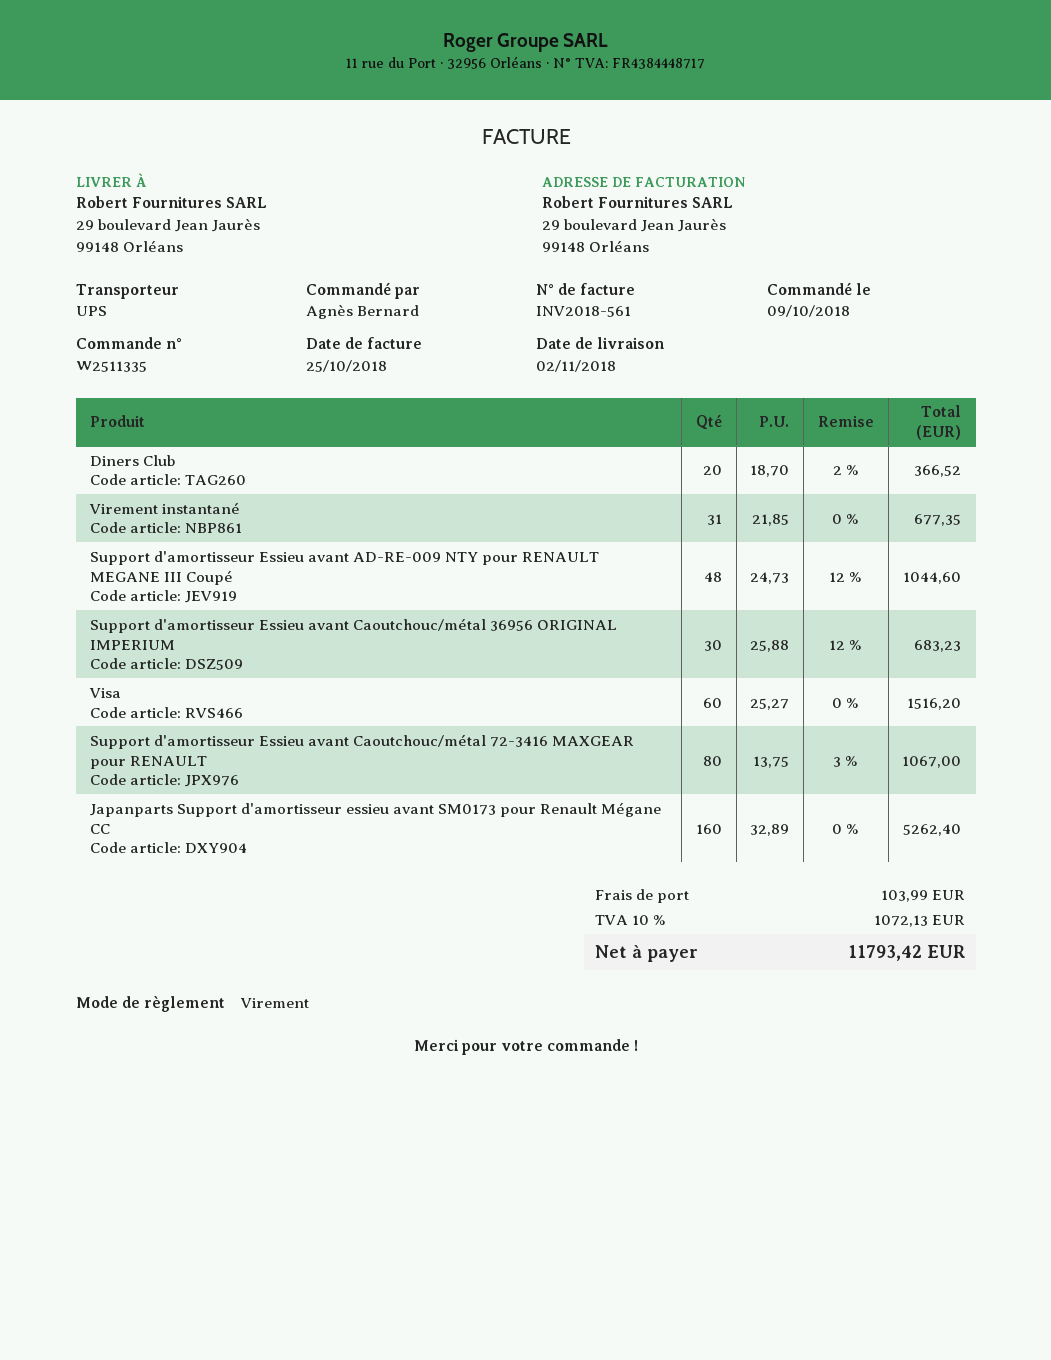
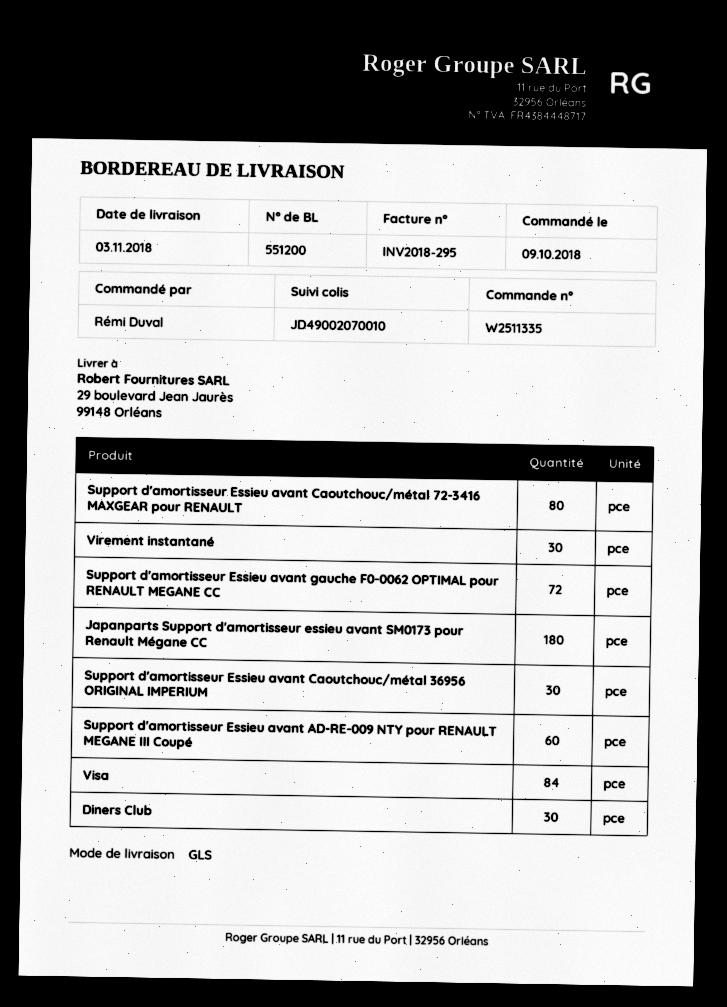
delivery date: 2018-11-02 -> 2018-11-03
invoice number: INV2018-561 -> INV2018-295
ordered by: Agnès Bernard -> Rémi Duval
shipping method: UPS -> GLS
Diners Club: 20 -> 30
Virement instantané: 31 -> 30
Support d'amortisseur Essieu avant AD-RE-009 NTY pour RENAULT MEGANE III Coupé: 48 -> 60
Visa: 60 -> 84
Japanparts Support d'amortisseur essieu avant SM0173 pour Renault Mégane CC: 160 -> 180
Support d'amortisseur Essieu avant gauche F0-0062 OPTIMAL pour RENAULT MEGANE CC: none -> 72

